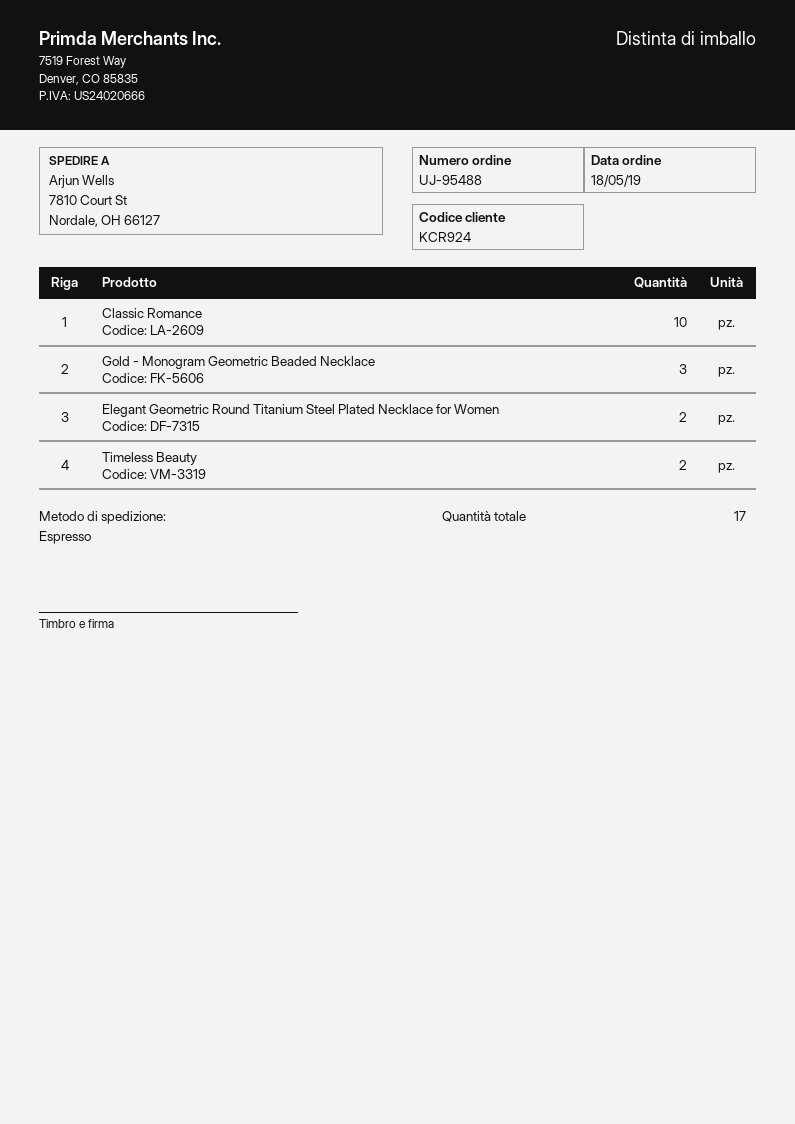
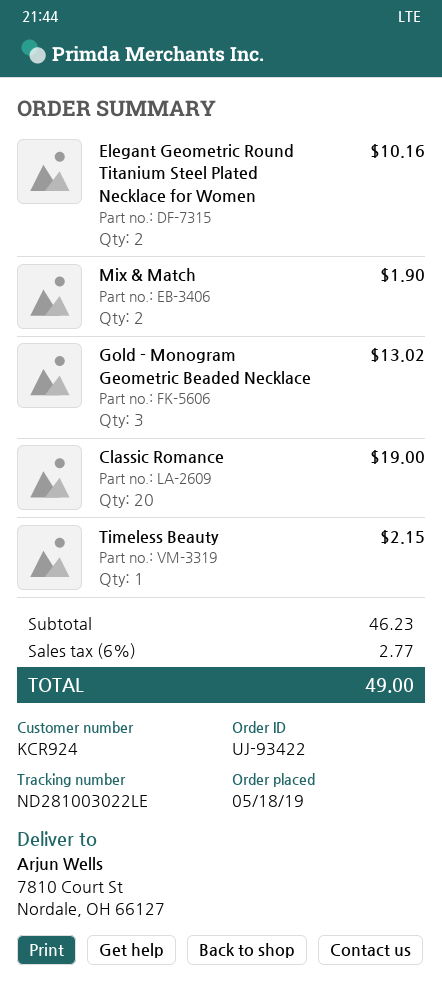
order number: UJ-95488 -> UJ-93422
Classic Romance: 10 -> 20
Timeless Beauty: 2 -> 1
Mix & Match: none -> 2

